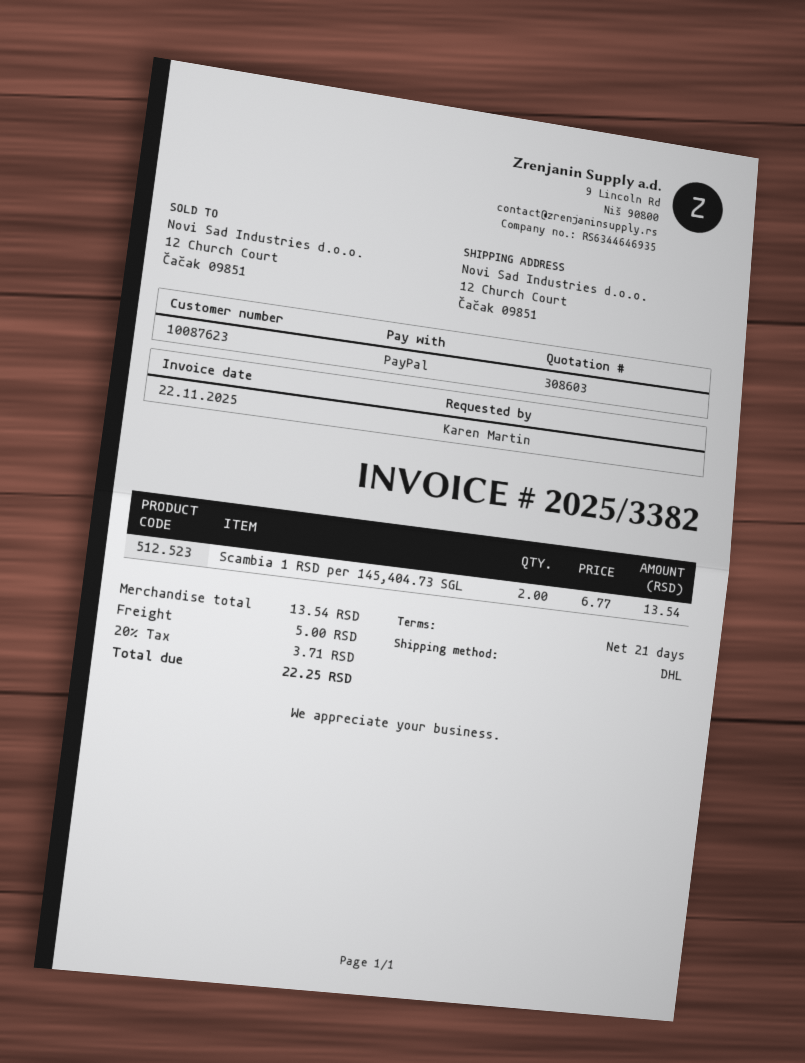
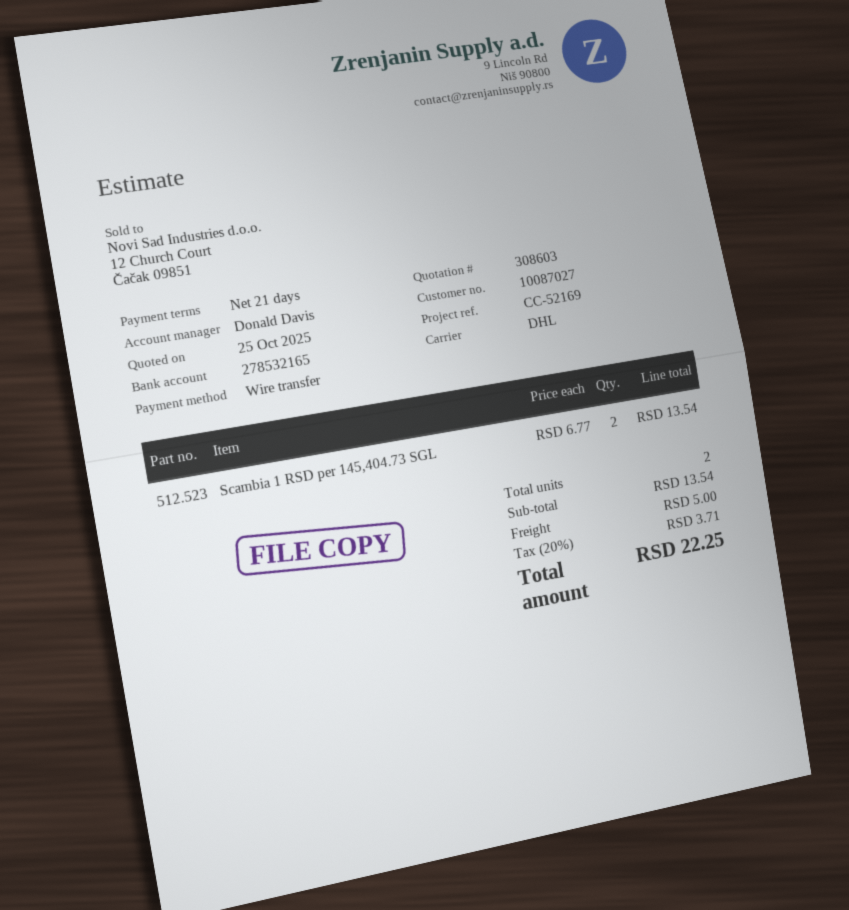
customer number: 10087623 -> 10087027
payment method: PayPal -> bank transfer

